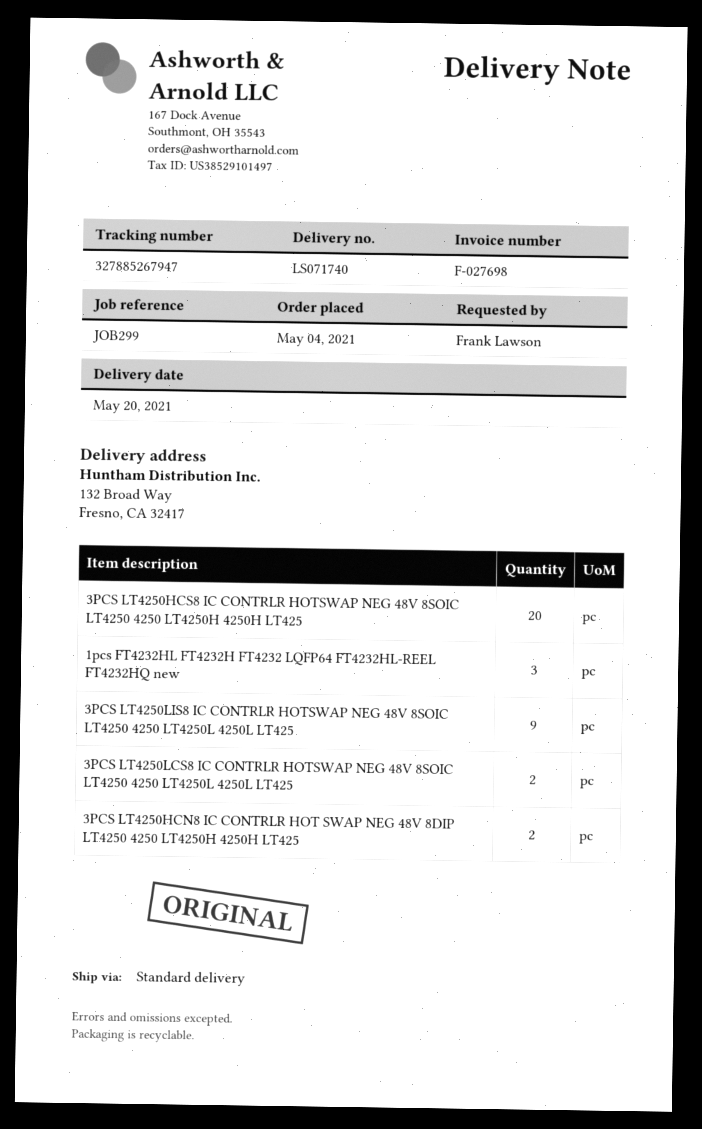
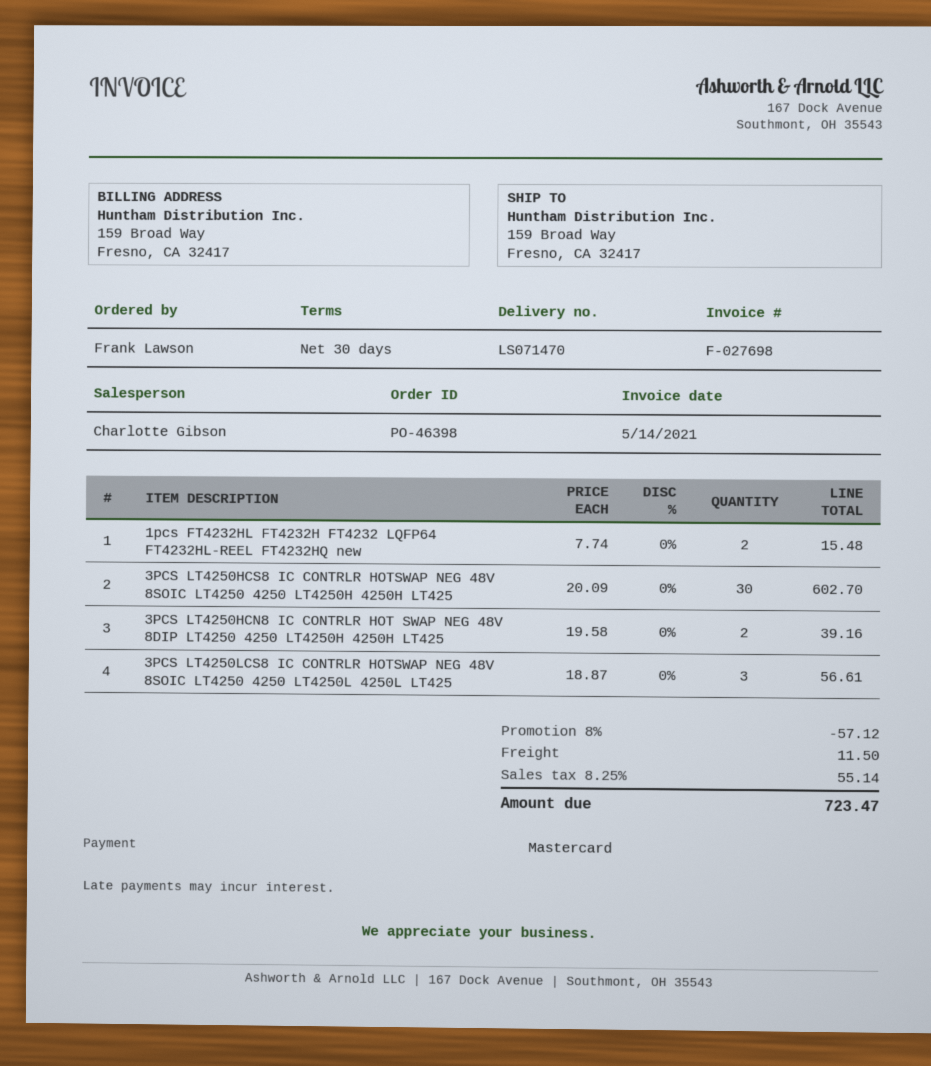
delivery note number: LS071740 -> LS071470
ship to: 132 Broad Way, Fresno, CA 32417 -> 159 Broad Way, Fresno, CA 32417
3PCS LT4250HCS8 IC CONTRLR HOTSWAP NEG 48V 8SOIC LT4250 4250 LT4250H 4250H LT425: 20 -> 30
1pcs FT4232HL FT4232H FT4232 LQFP64 FT4232HL-REEL FT4232HQ new: 3 -> 2
3PCS LT4250LIS8 IC CONTRLR HOTSWAP NEG 48V 8SOIC LT4250 4250 LT4250L 4250L LT425: 9 -> none
3PCS LT4250LCS8 IC CONTRLR HOTSWAP NEG 48V 8SOIC LT4250 4250 LT4250L 4250L LT425: 2 -> 3

